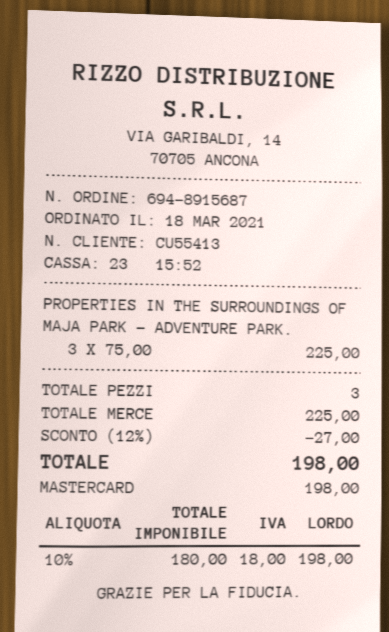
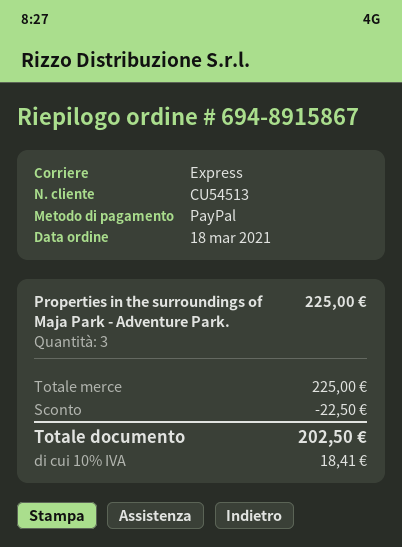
order number: 694-8915687 -> 694-8915867
customer number: CU55413 -> CU54513
payment method: Mastercard -> PayPal
discount: 27.00 -> 22.50
tax: 10% = 18.00 -> 10% = 18.41
total: 198.00 -> 202.50

